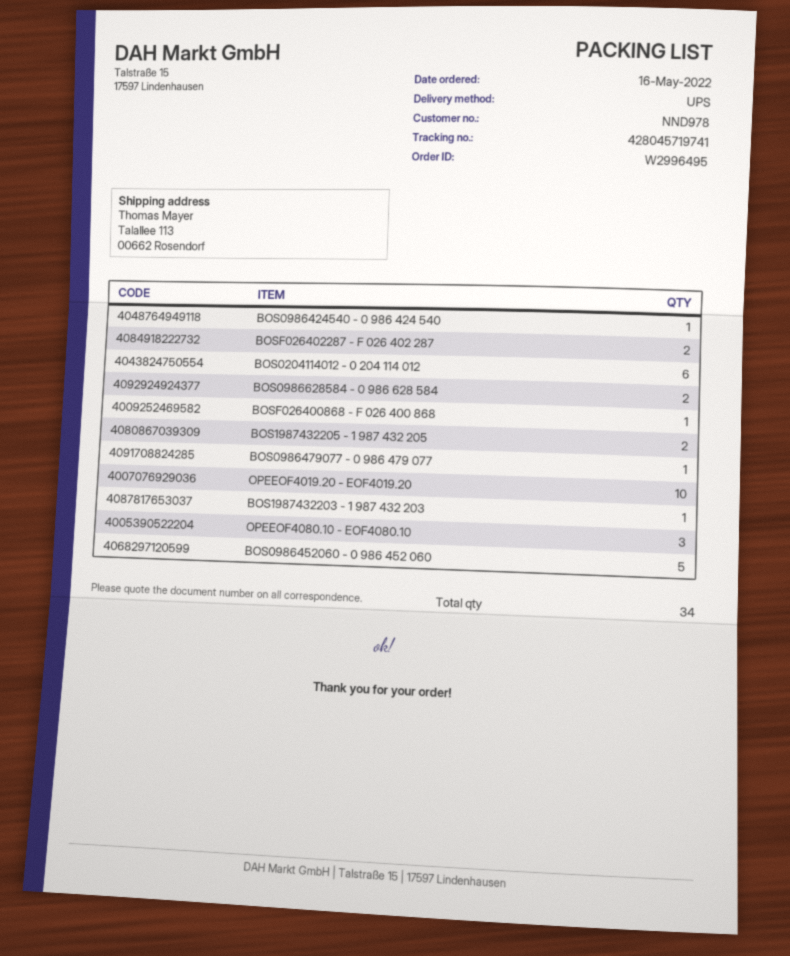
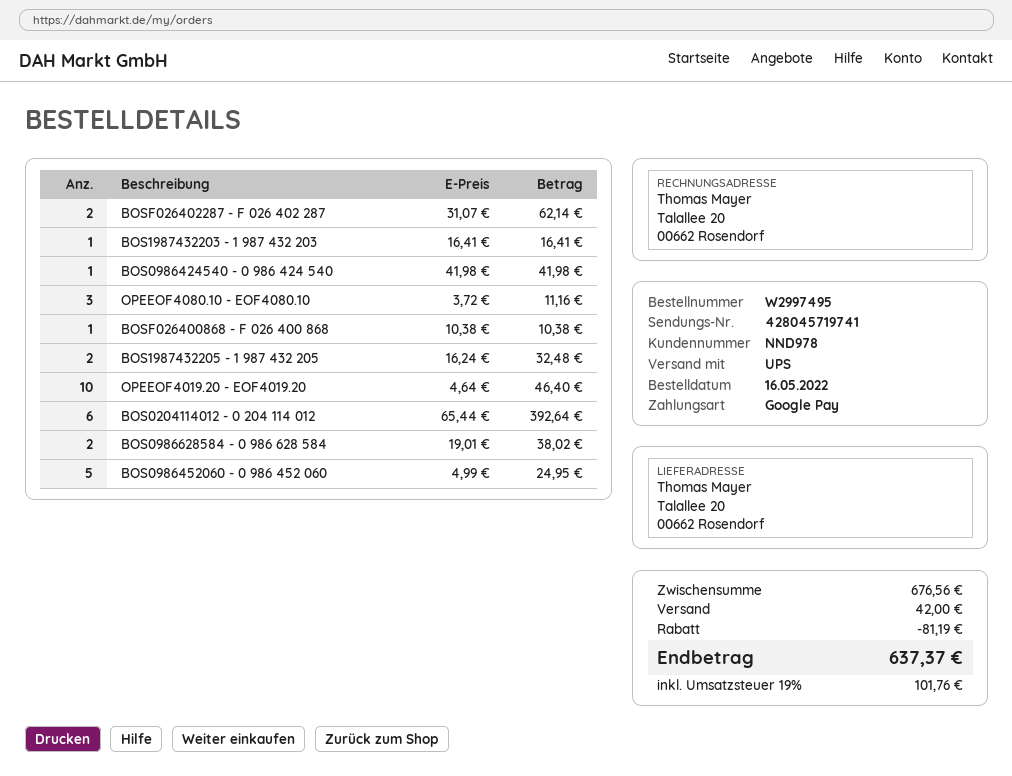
order number: W2996495 -> W2997495
ship to: Talallee 113, 00662 Rosendorf -> Talallee 20, 00662 Rosendorf
BOS0986479077 - 0 986 479 077: 1 -> none

